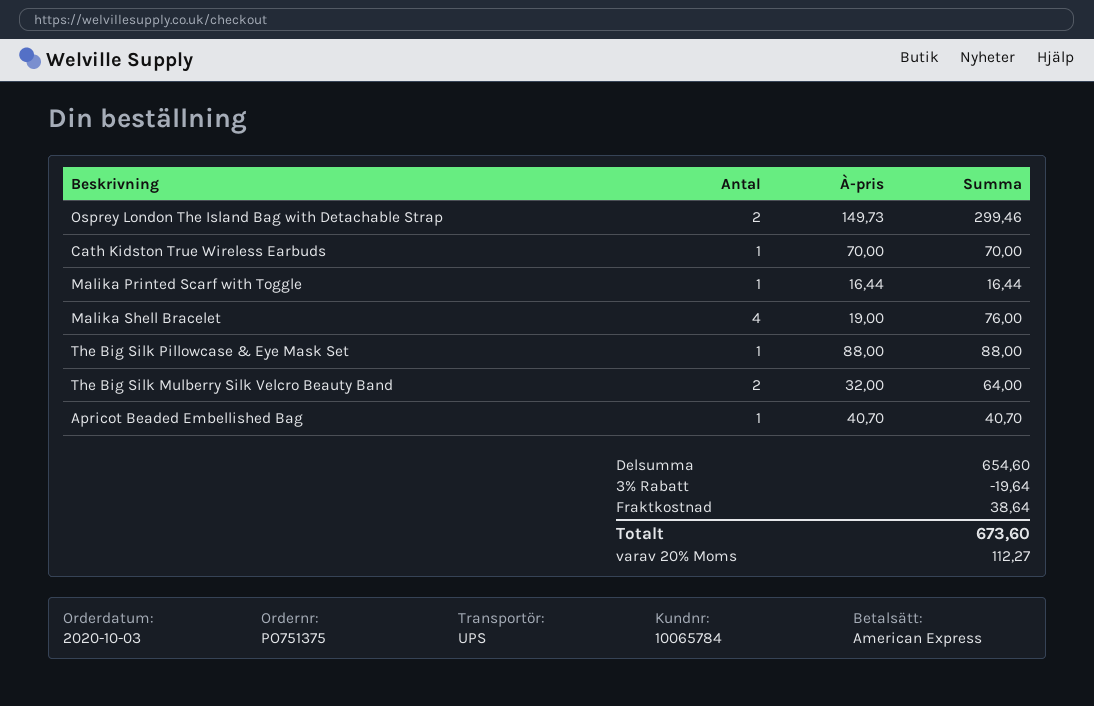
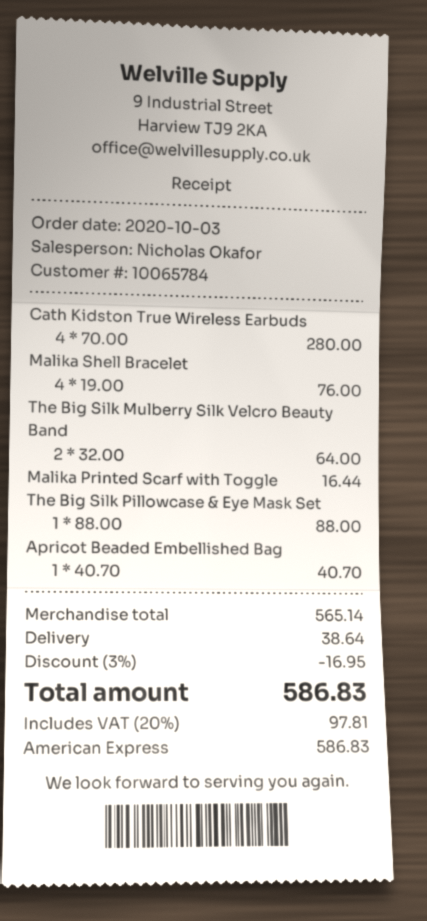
Osprey London The Island Bag with Detachable Strap: 2 x 149.73 = 299.46 -> none
Cath Kidston True Wireless Earbuds: 1 x 70.00 = 70.00 -> 4 x 70.00 = 280.00
subtotal: 654.60 -> 565.14
discount: 3% = 19.64 -> 3% = 16.95
tax: 20% = 112.27 -> 20% = 97.81
total: 673.60 -> 586.83

